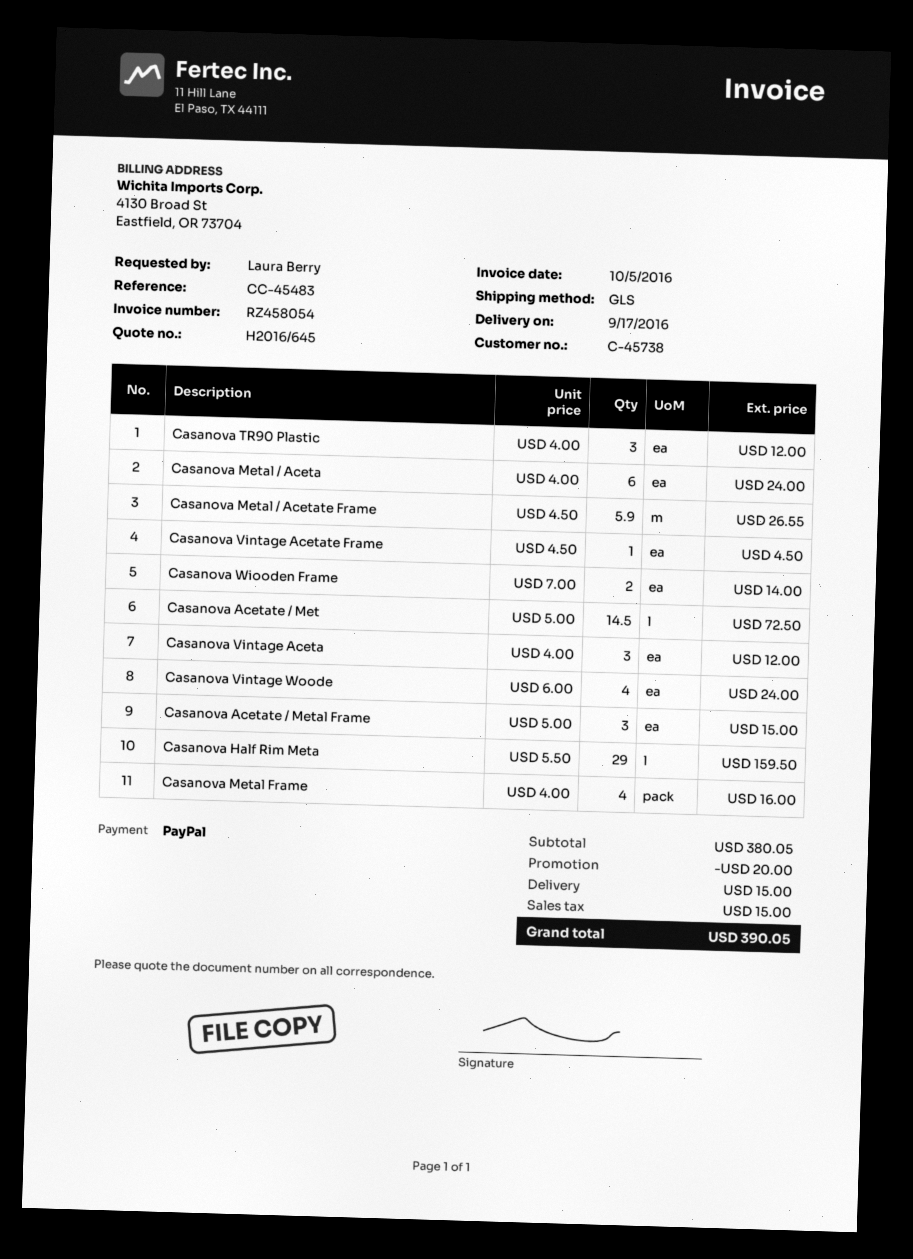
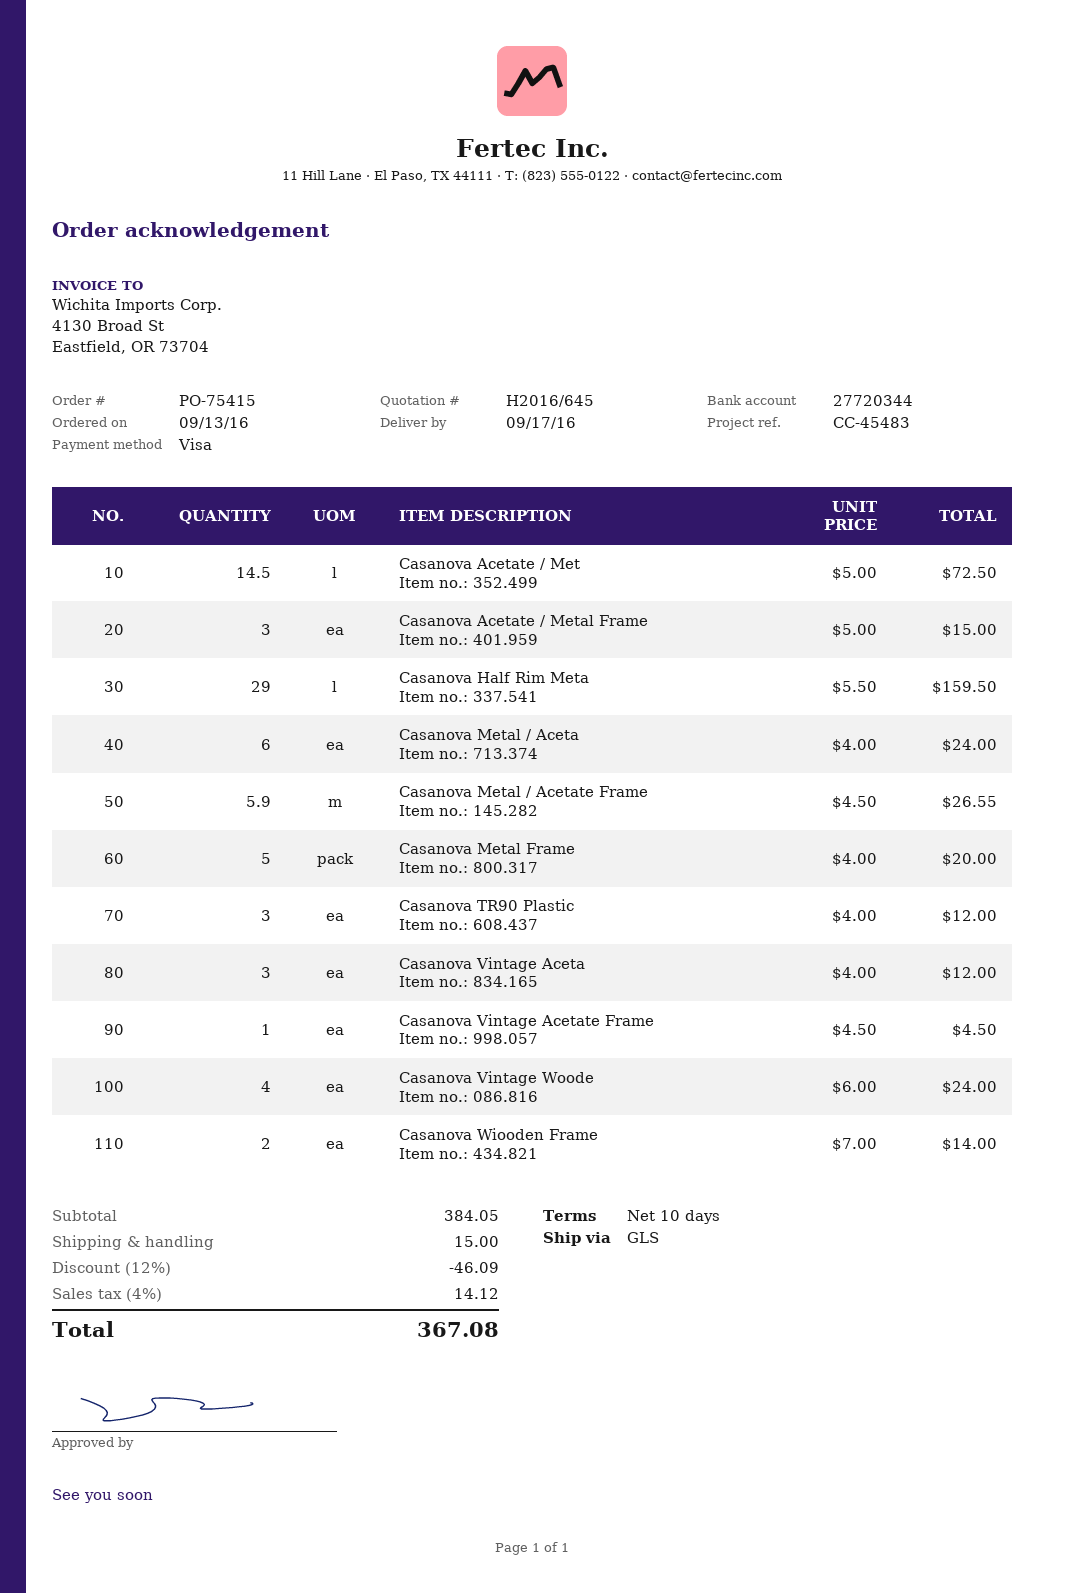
payment method: PayPal -> Visa
Casanova Metal Frame: 4 x 4.00 = 16.00 -> 5 x 4.00 = 20.00
subtotal: 380.05 -> 384.05
discount: 20.00 -> 46.09
tax: 15.00 -> 14.12
total: 390.05 -> 367.08

